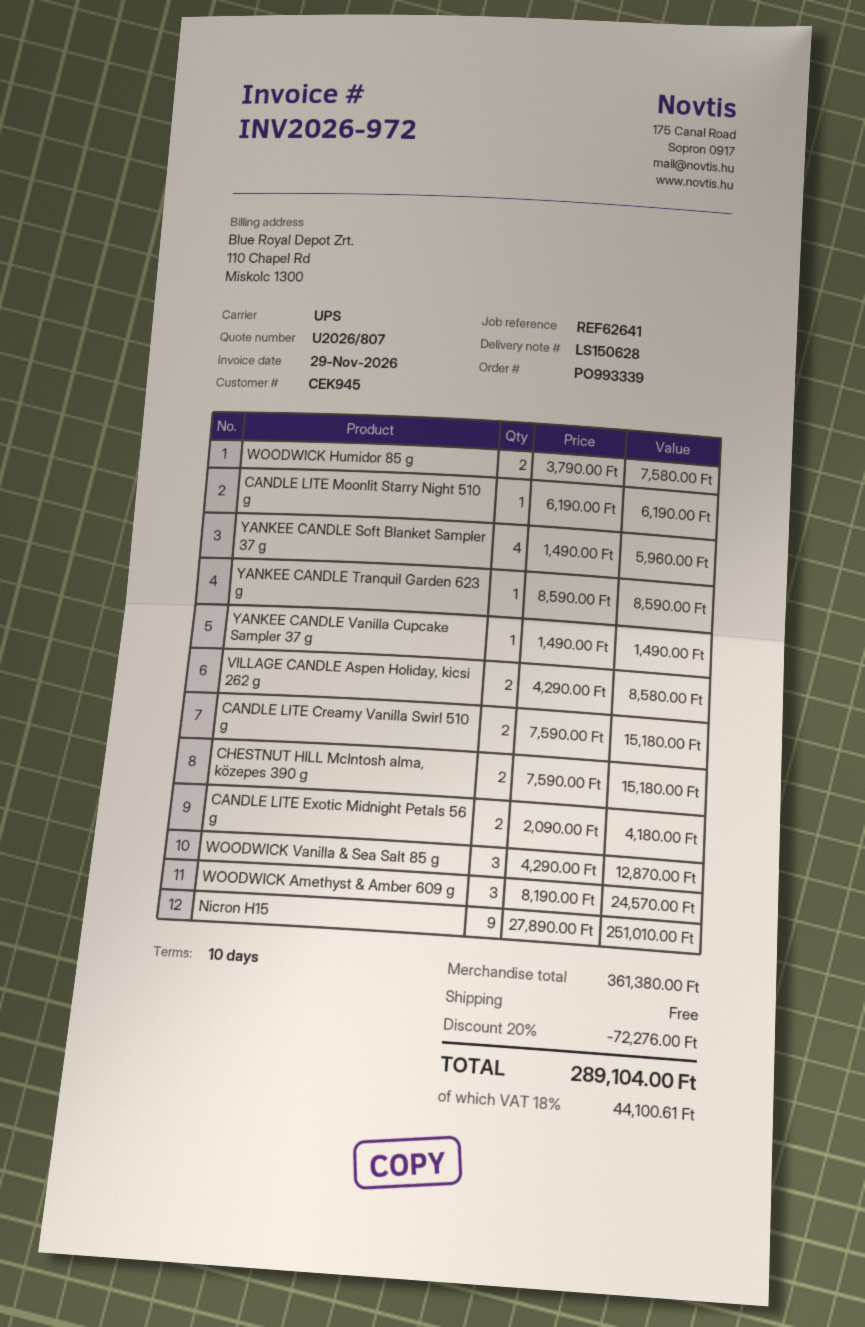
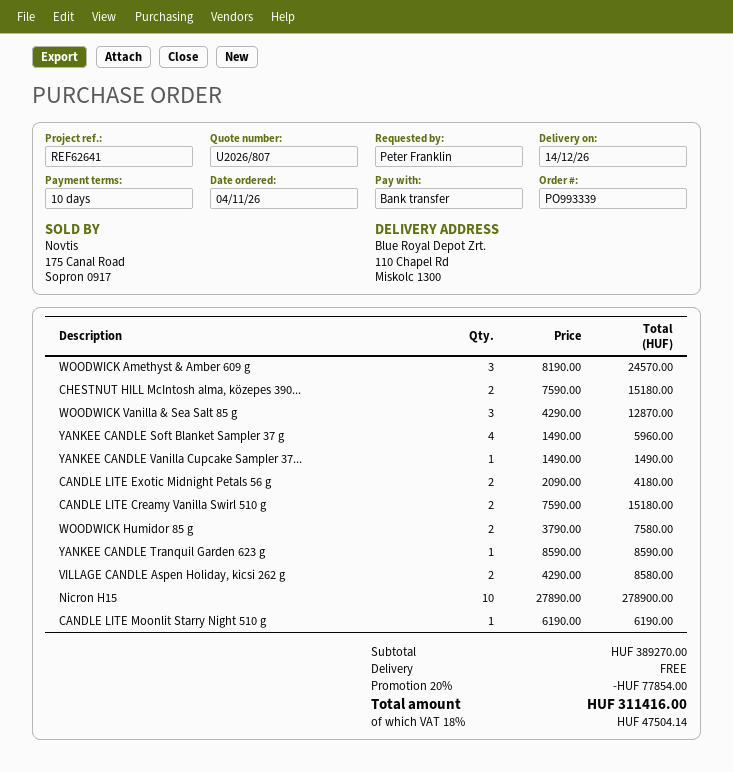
Nicron H15: 9 x 27890.00 = 251010.00 -> 10 x 27890.00 = 278900.00
subtotal: 361380.00 -> 389270.00
discount: 20% = 72276.00 -> 20% = 77854.00
tax: 18% = 44100.61 -> 18% = 47504.14
total: 289104.00 -> 311416.00

